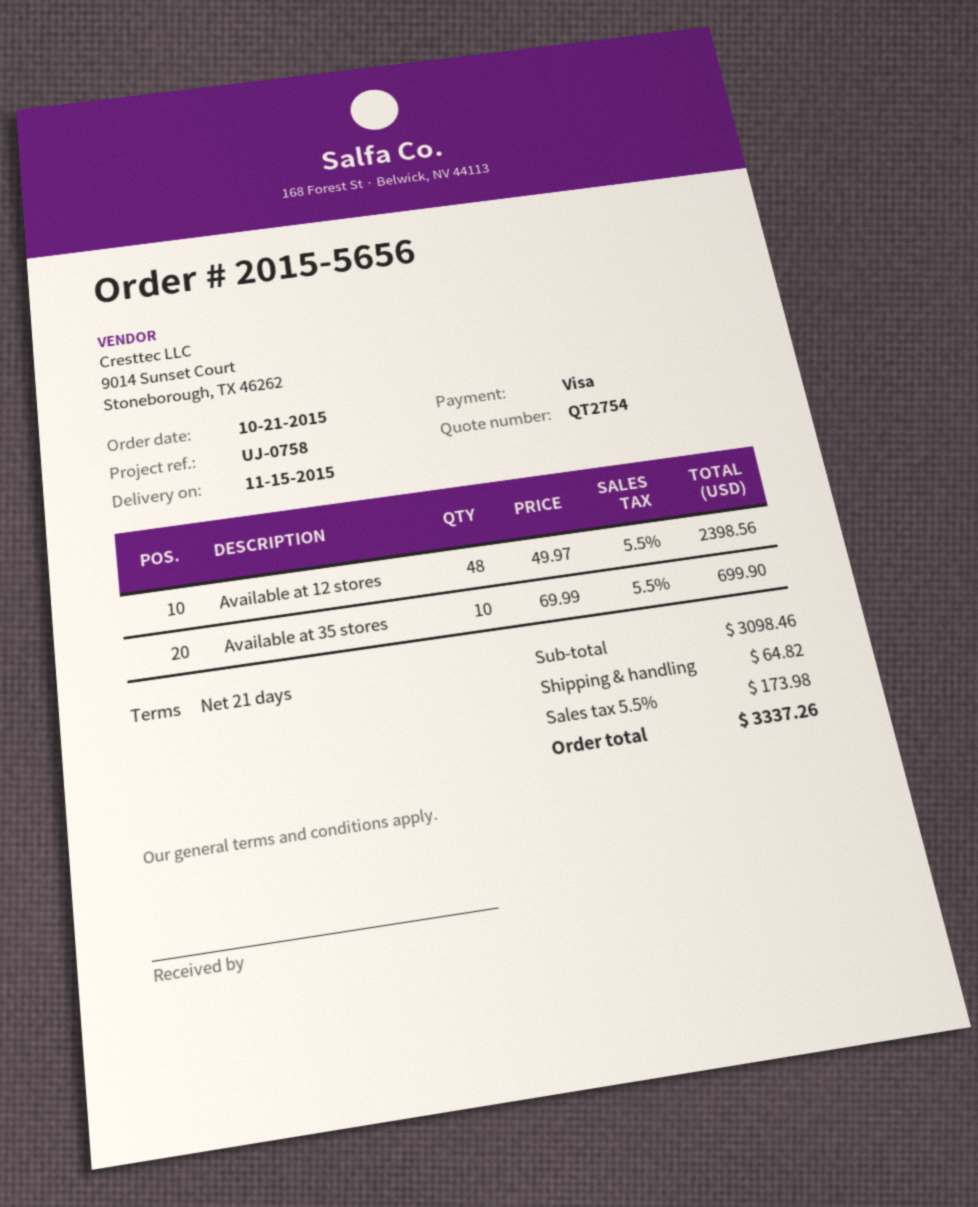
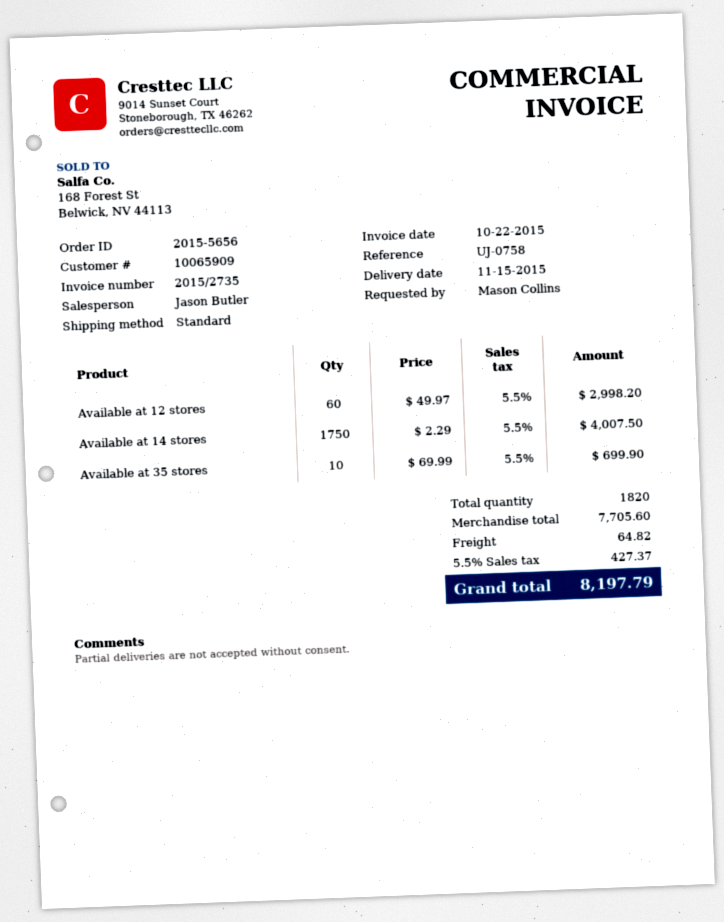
Available at 12 stores: 48 x 49.97 = 2398.56 -> 60 x 49.97 = 2998.20
Available at 14 stores: none -> 1750 x 2.29 = 4007.50
subtotal: 3098.46 -> 7705.60
tax: 5.5% = 173.98 -> 5.5% = 427.37
total: 3337.26 -> 8197.79

